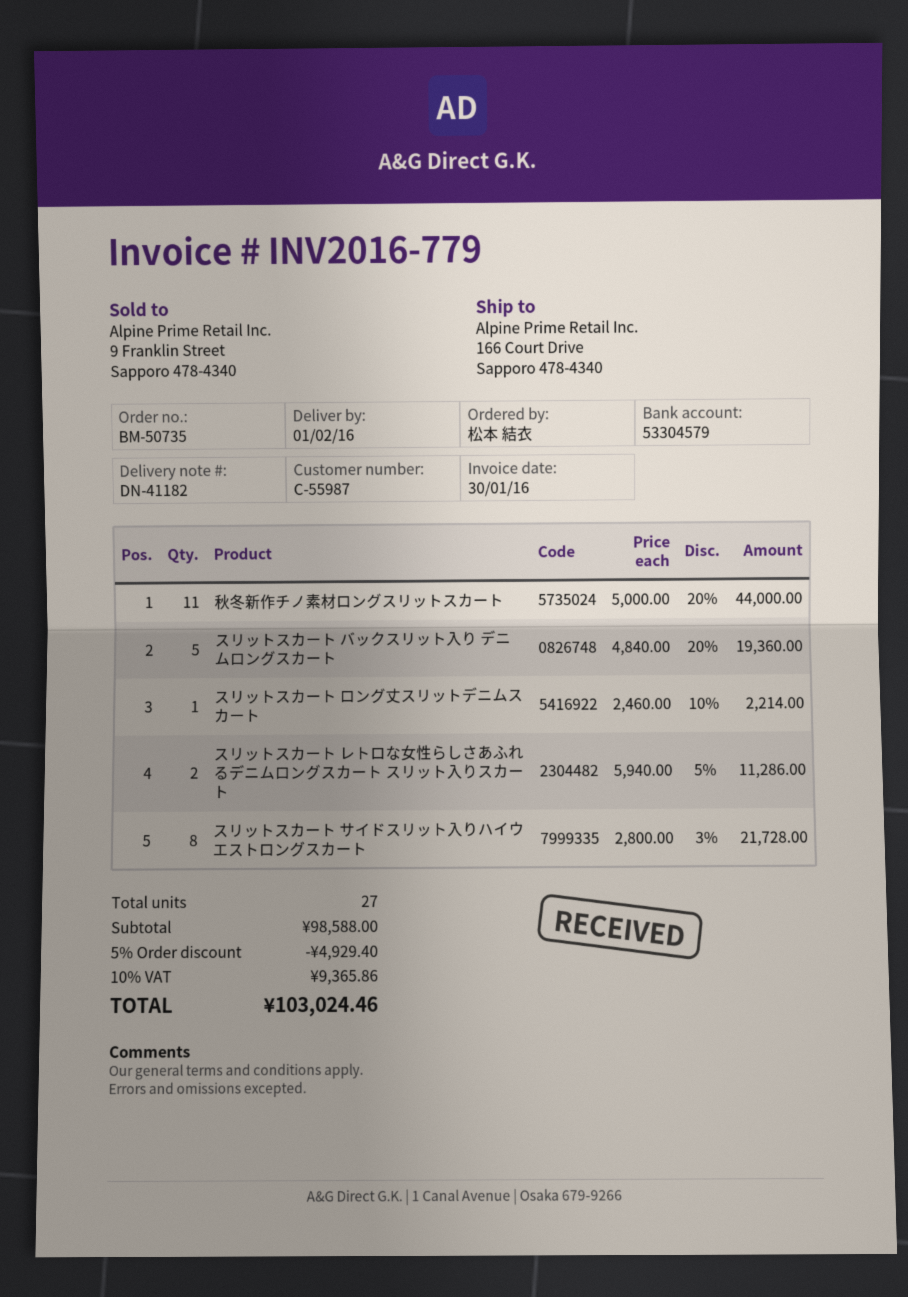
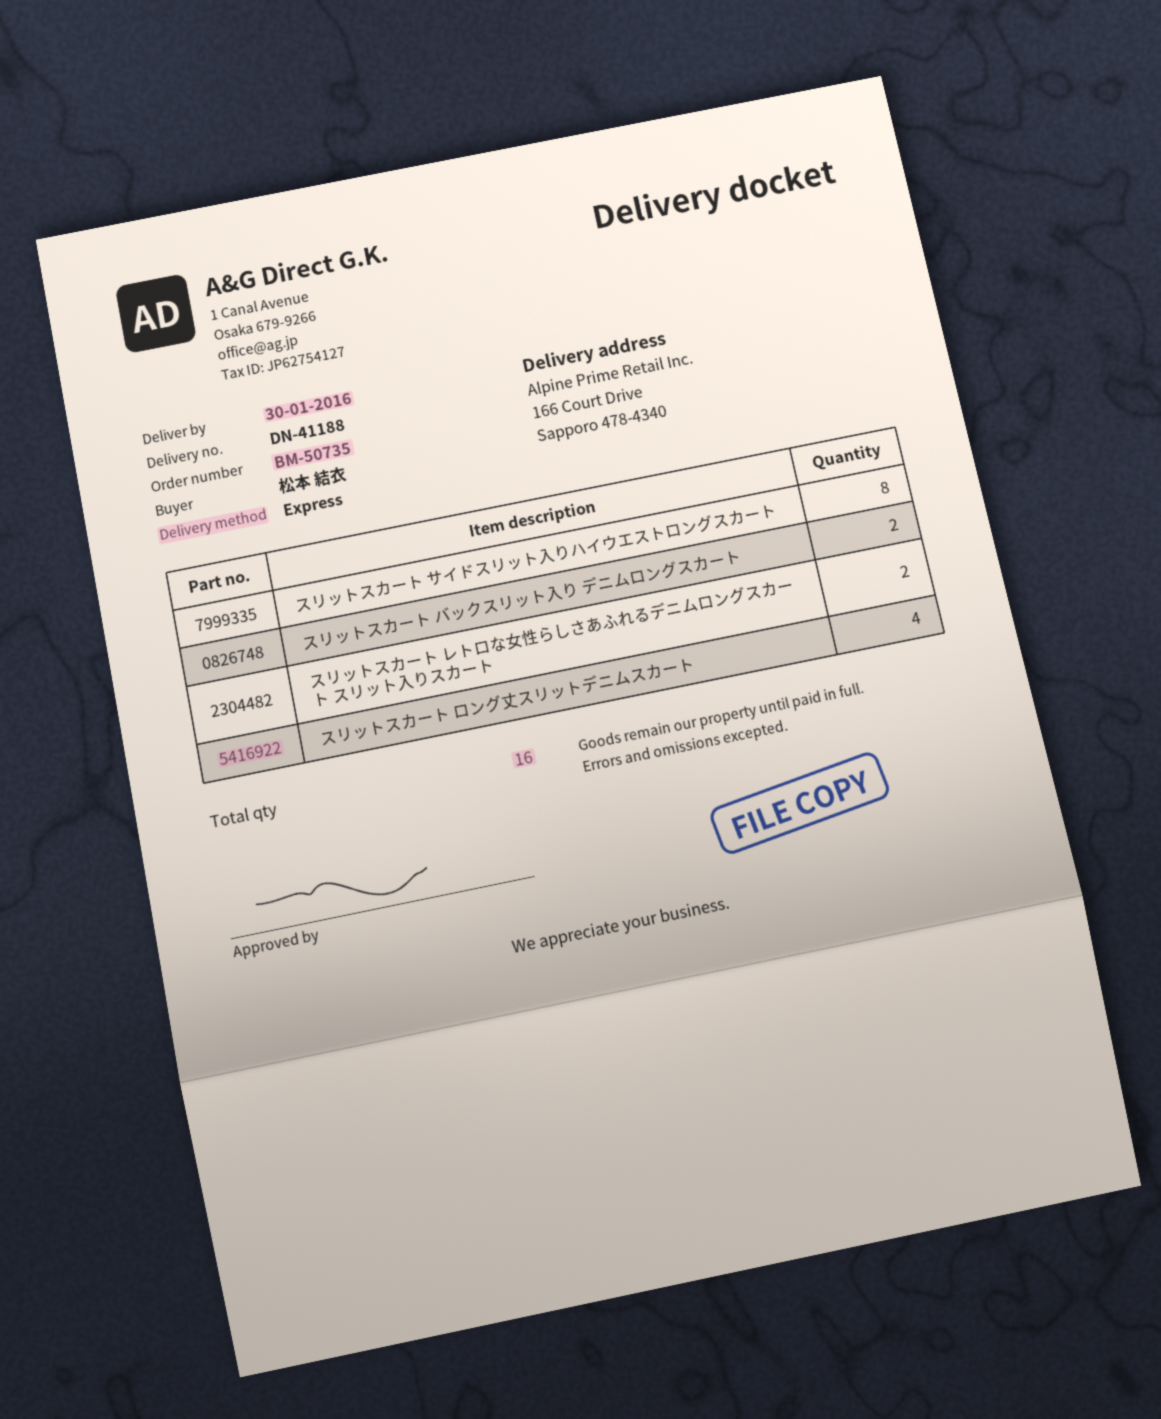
delivery note number: DN-41182 -> DN-41188
delivery date: 2016-02-01 -> 2016-01-30
秋冬新作チノ素材ロングスリットスカート: 11 -> none
スリットスカート バックスリット入り デニムロングスカート: 5 -> 2
スリットスカート ロング丈スリットデニムスカート: 1 -> 4
total quantity: 27 -> 16

